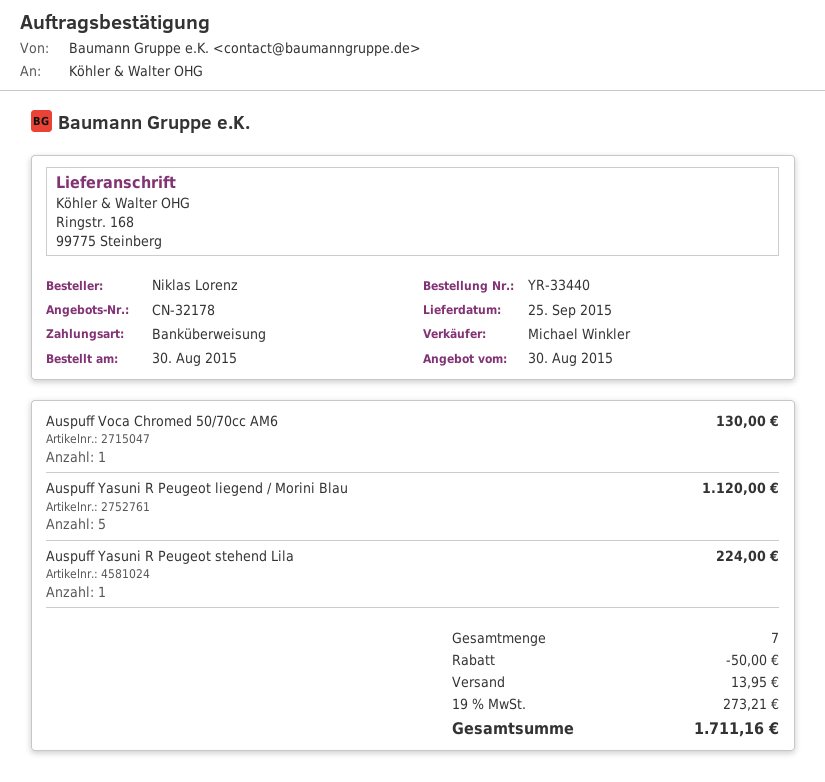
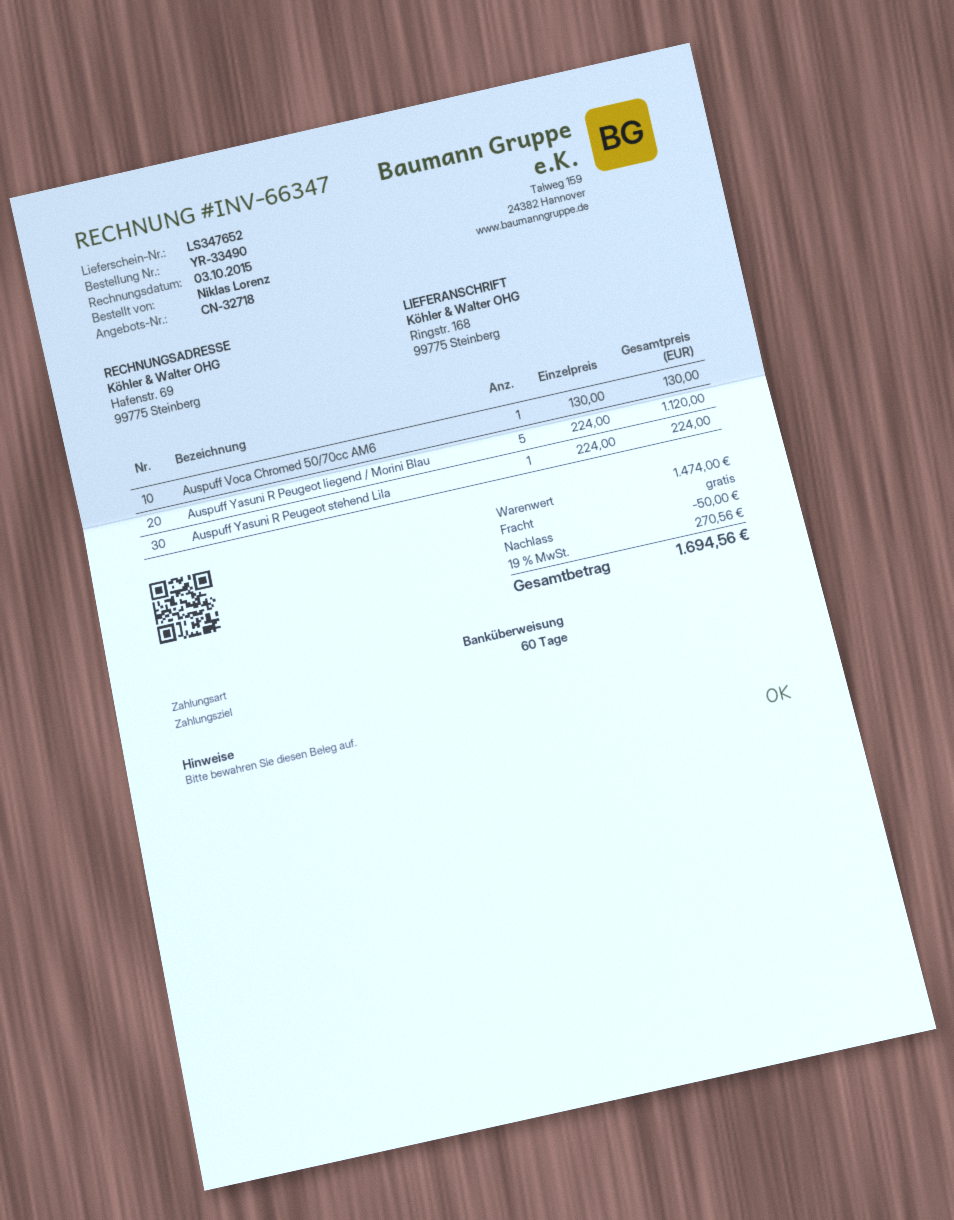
quote number: CN-32178 -> CN-32718
order number: YR-33440 -> YR-33490
shipping: 13.95 -> 0.00
tax: 19% = 273.21 -> 19% = 270.56
total: 1711.16 -> 1694.56

